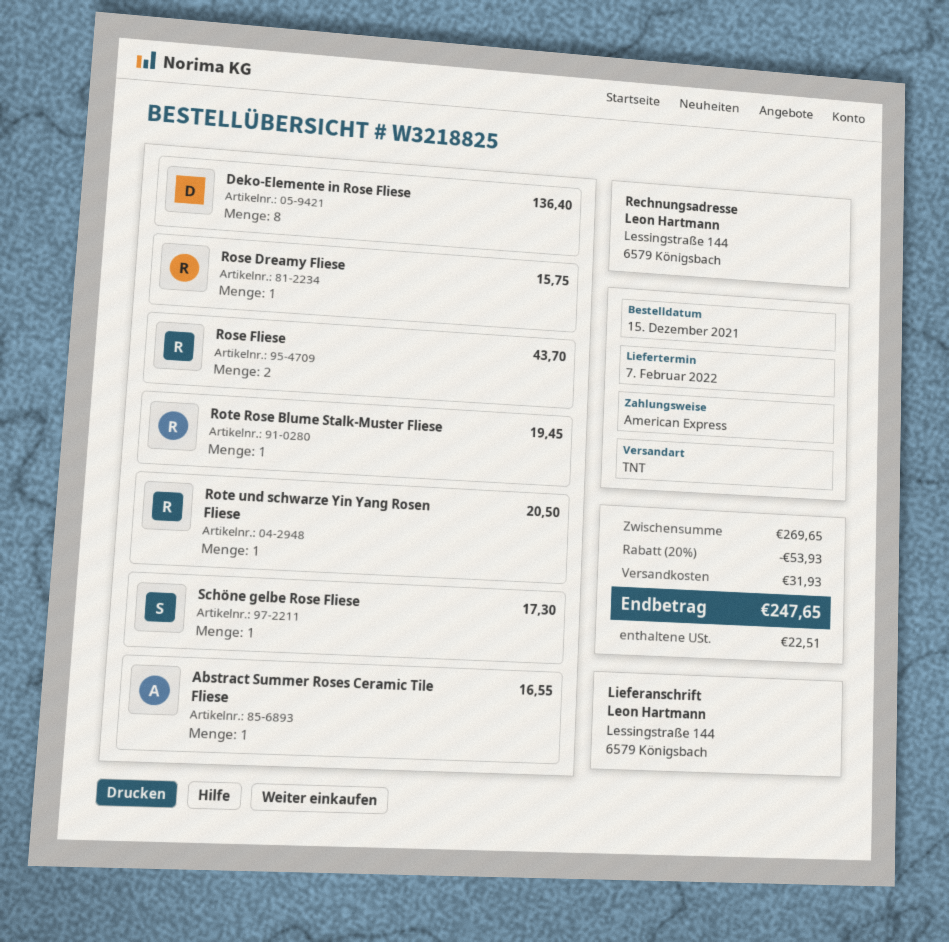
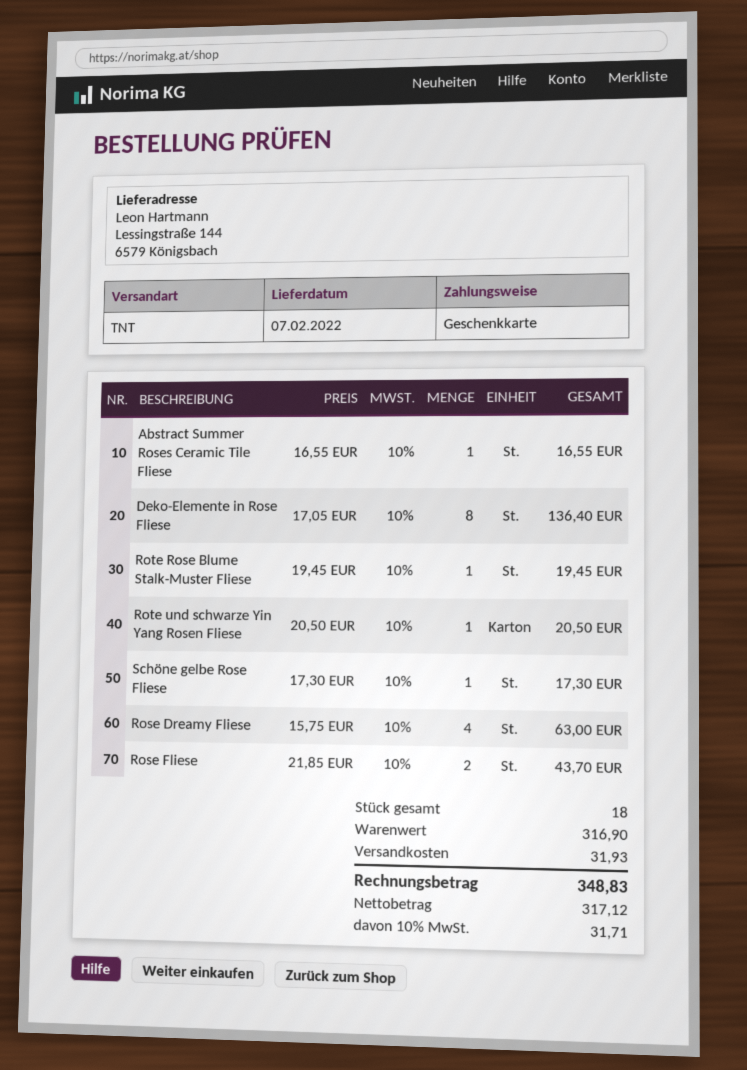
payment method: American Express -> gift card
Rose Dreamy Fliese: 1 for 15.75 -> 4 for 63.00
subtotal: 269.65 -> 316.90
discount: 20% = 53.93 -> none
tax: 22.51 -> 31.71
total: 247.65 -> 348.83

